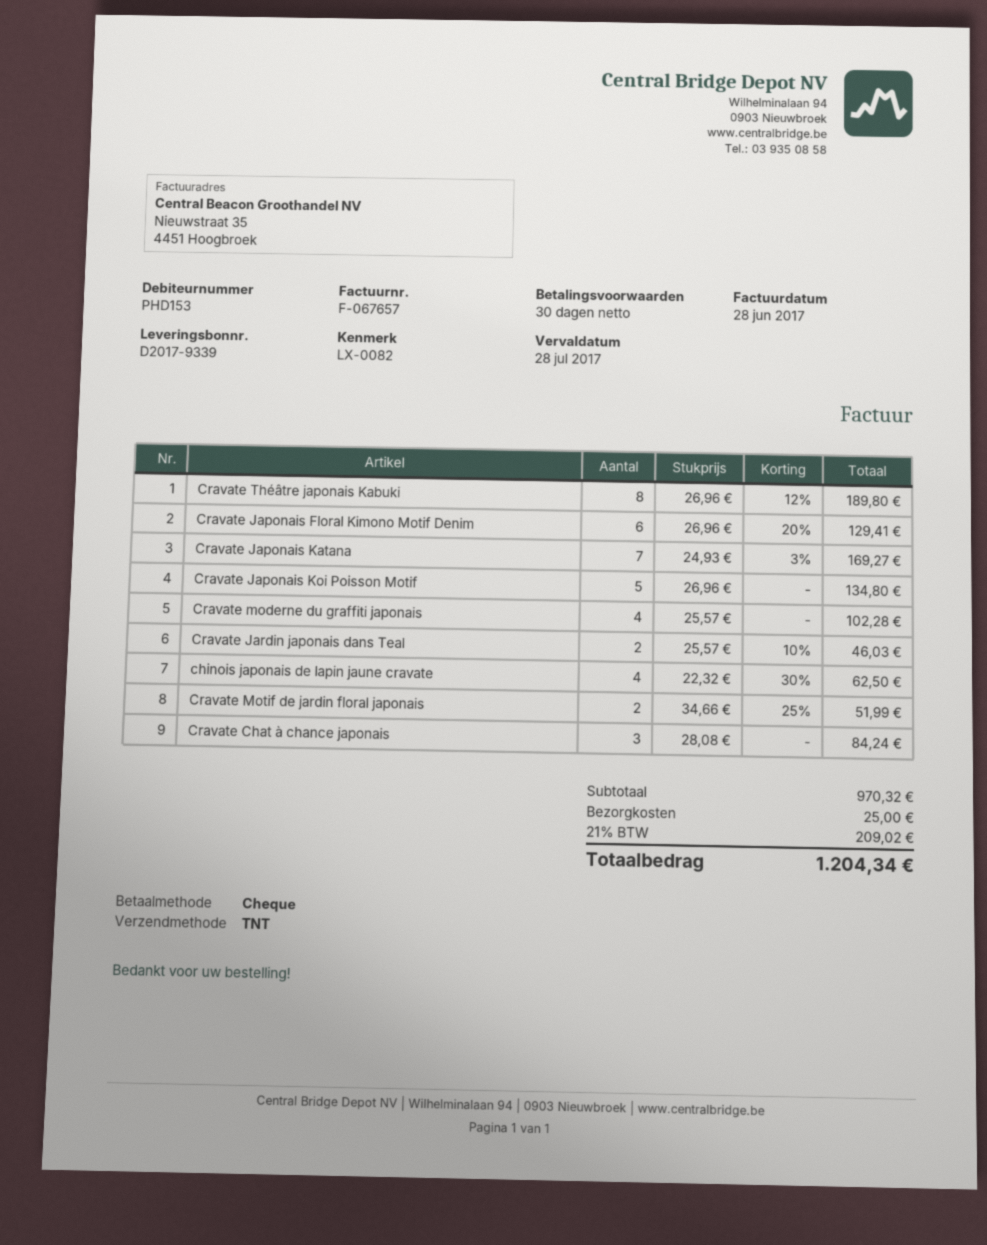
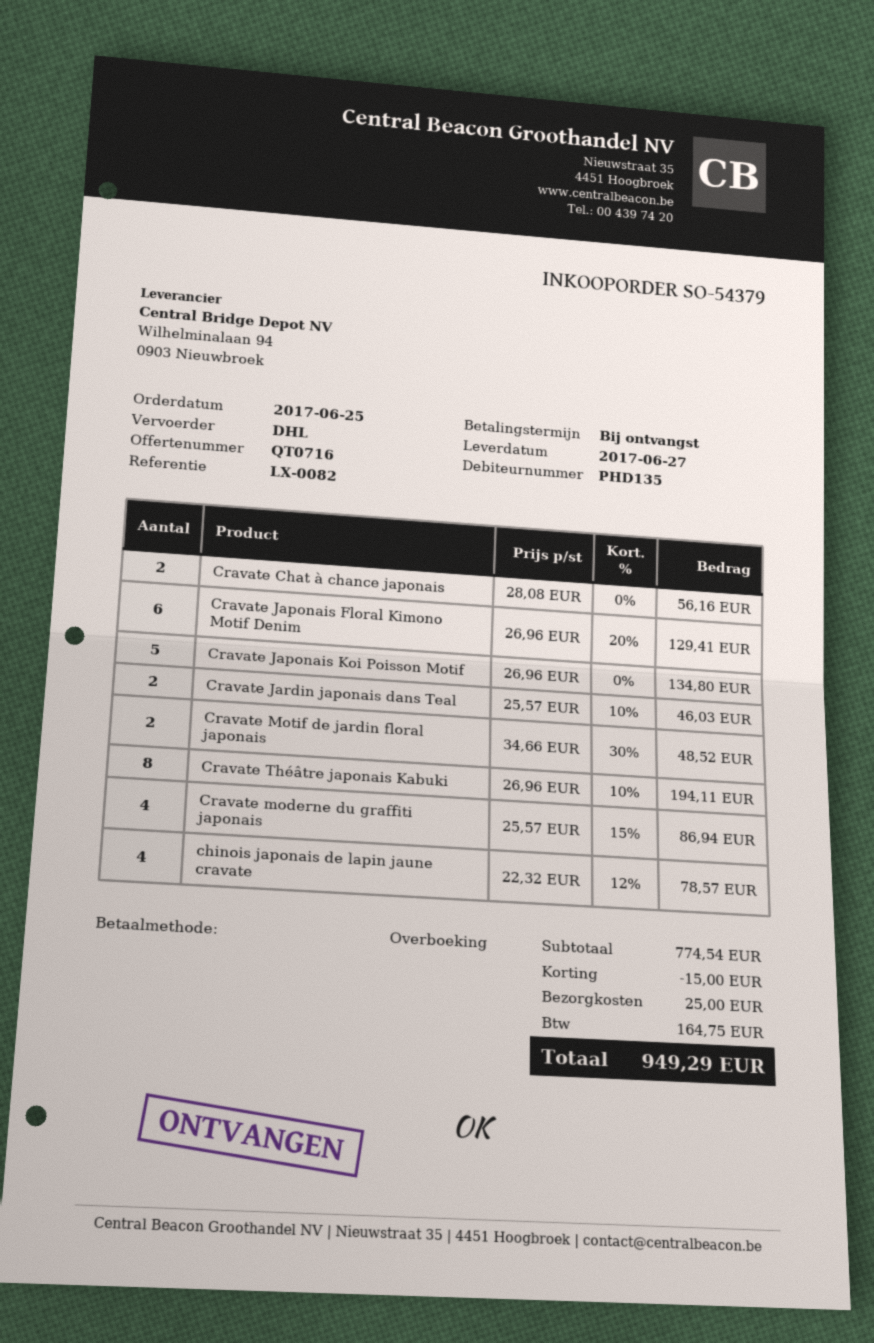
payment terms: 30 days -> on receipt
customer number: PHD153 -> PHD135
payment method: cheque -> bank transfer
shipping method: TNT -> DHL
Cravate Théâtre japonais Kabuki: 8 x 26.96 - 12% = 189.80 -> 8 x 26.96 - 10% = 194.11
Cravate Japonais Katana: 7 x 24.93 - 3% = 169.27 -> none
Cravate moderne du graffiti japonais: 4 x 25.57 = 102.28 -> 4 x 25.57 - 15% = 86.94
chinois japonais de lapin jaune cravate: 4 x 22.32 - 30% = 62.50 -> 4 x 22.32 - 12% = 78.57
Cravate Motif de jardin floral japonais: 2 x 34.66 - 25% = 51.99 -> 2 x 34.66 - 30% = 48.52
Cravate Chat à chance japonais: 3 x 28.08 = 84.24 -> 2 x 28.08 = 56.16
subtotal: 970.32 -> 774.54
discount: none -> 15.00
tax: 209.02 -> 164.75
total: 1204.34 -> 949.29

